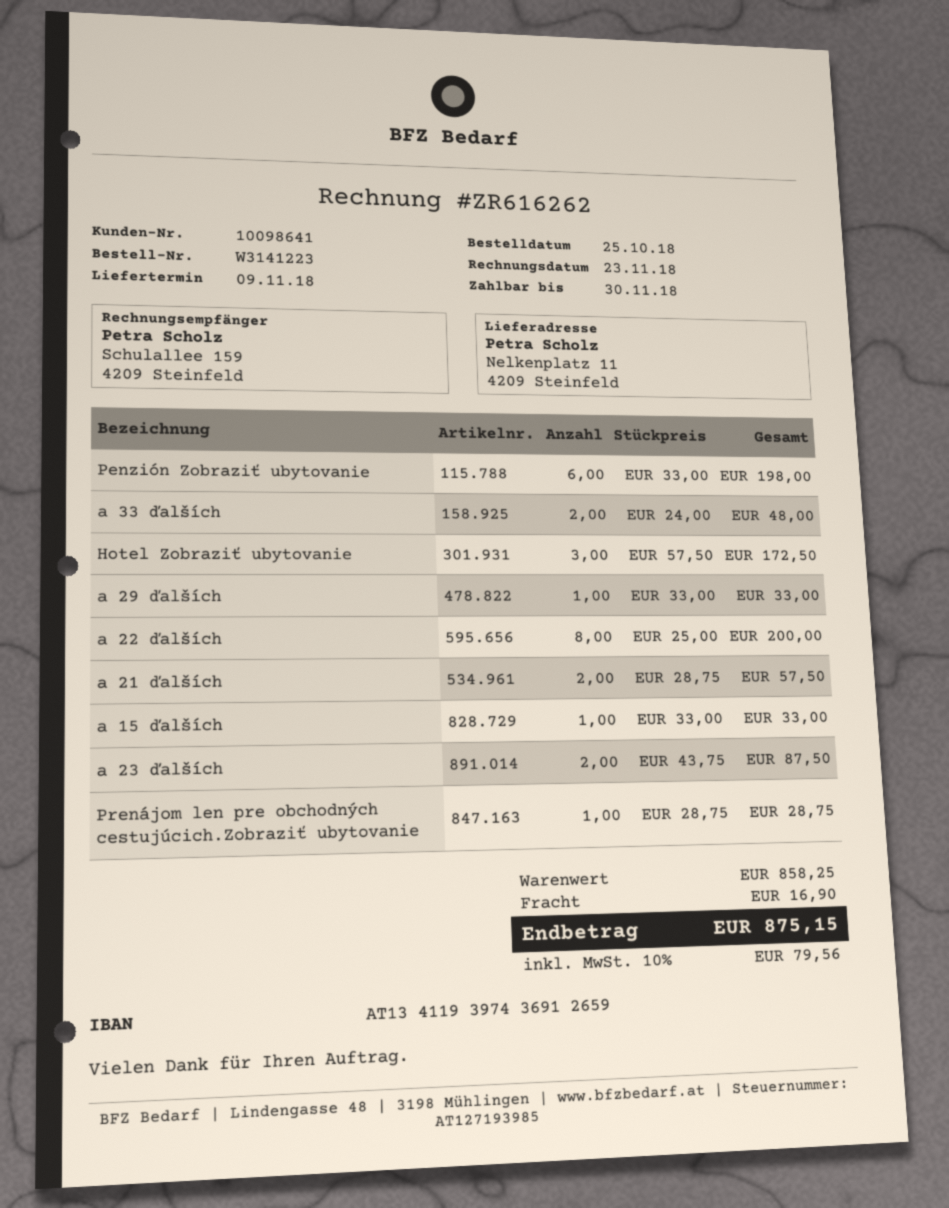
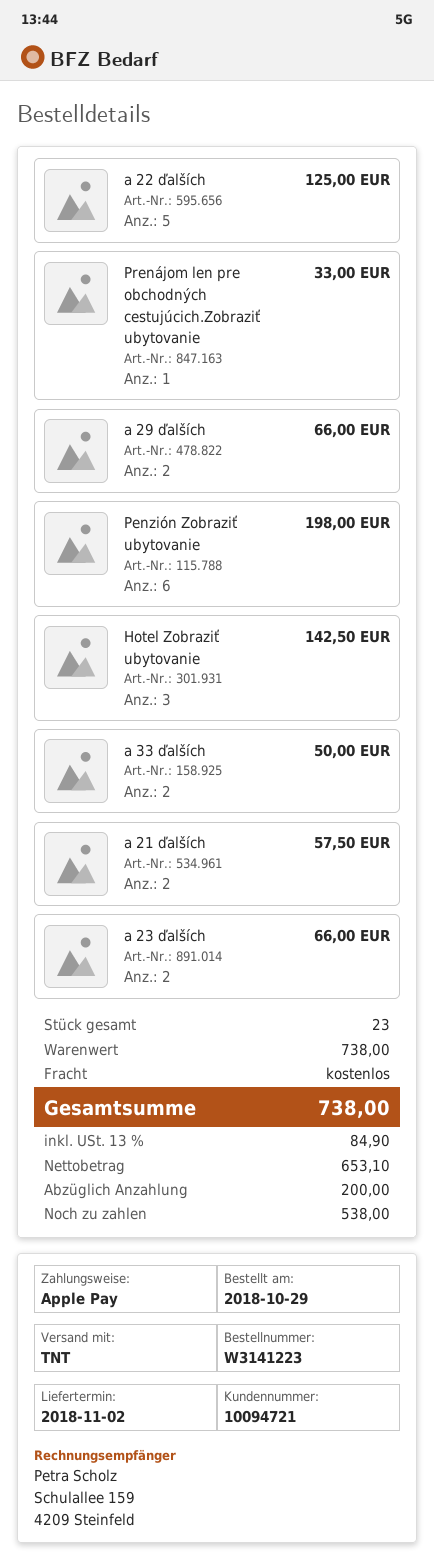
order date: 2018-10-25 -> 2018-10-29
delivery date: 2018-11-09 -> 2018-11-02
customer number: 10098641 -> 10094721
a 33 ďalších: 2 for 48.00 -> 2 for 50.00
Hotel Zobraziť ubytovanie: 3 for 172.50 -> 3 for 142.50
a 29 ďalších: 1 for 33.00 -> 2 for 66.00
a 22 ďalších: 8 for 200.00 -> 5 for 125.00
a 15 ďalších: 1 for 33.00 -> none
a 23 ďalších: 2 for 87.50 -> 2 for 66.00
Prenájom len pre obchodných cestujúcich.Zobraziť ubytovanie: 1 for 28.75 -> 1 for 33.00
subtotal: 858.25 -> 738.00
shipping: 16.90 -> 0.00
tax: 10% = 79.56 -> 13% = 84.90
total: 875.15 -> 738.00

